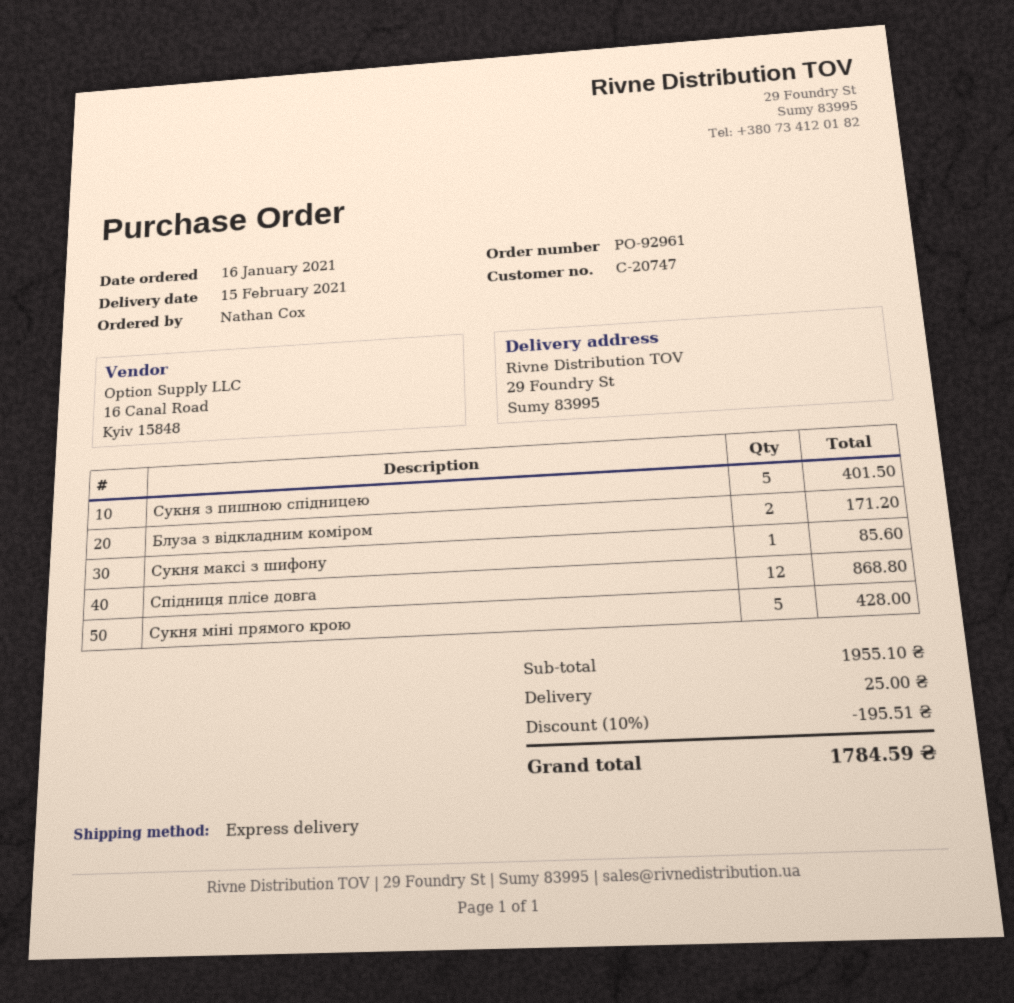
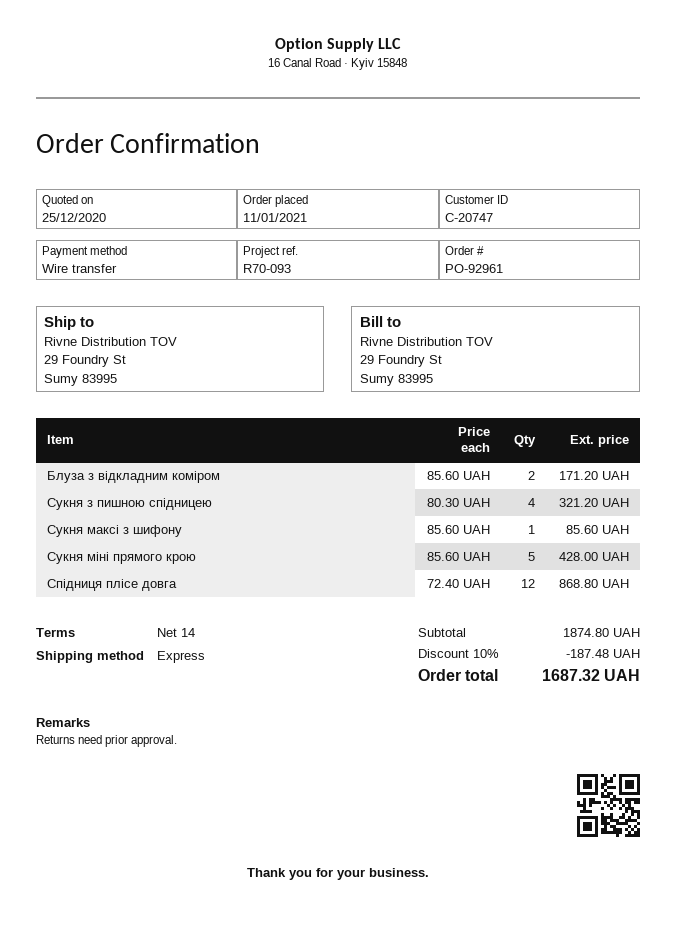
order date: 2021-01-16 -> 2021-01-11
Сукня з пишною спідницею: 5 for 401.50 -> 4 for 321.20
subtotal: 1955.10 -> 1874.80
discount: 10% = 195.51 -> 10% = 187.48
shipping: 25.00 -> none
total: 1784.59 -> 1687.32

